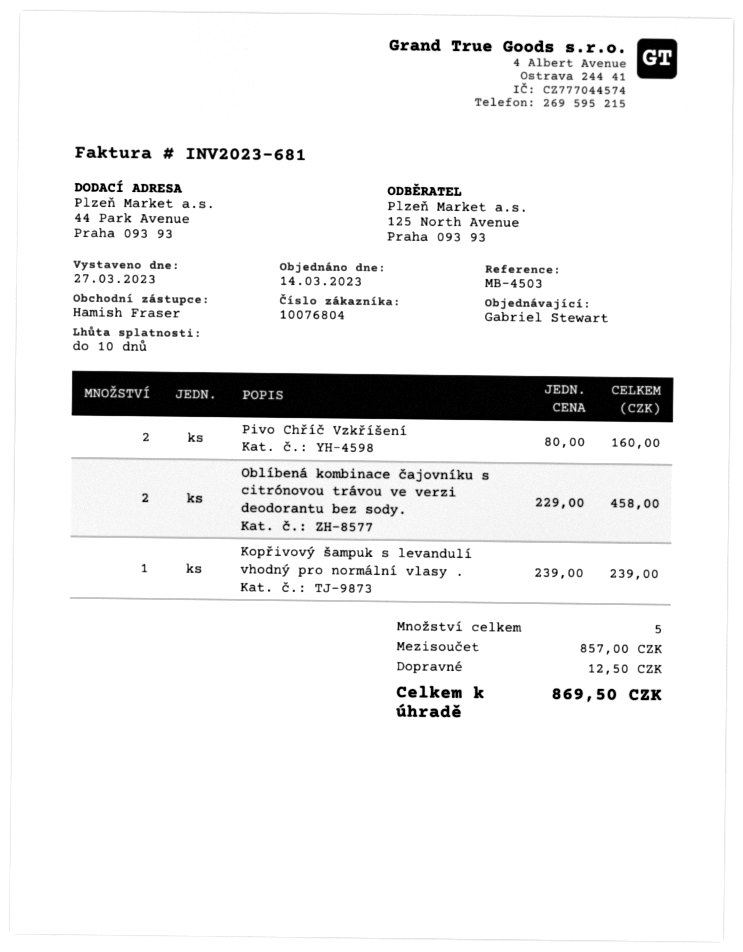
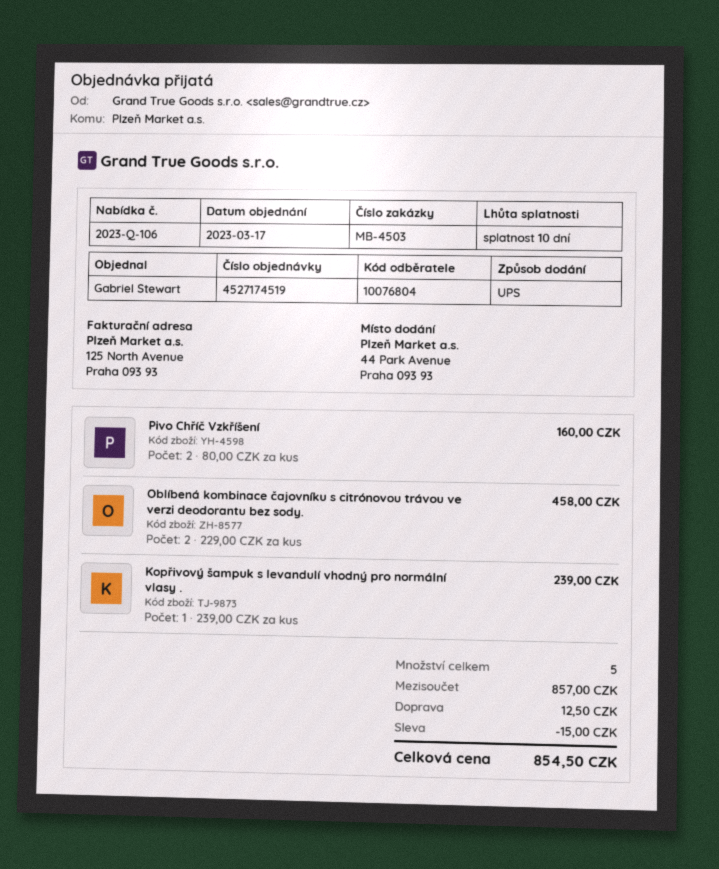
order date: 2023-03-14 -> 2023-03-17
discount: none -> 15.00
total: 869.50 -> 854.50

